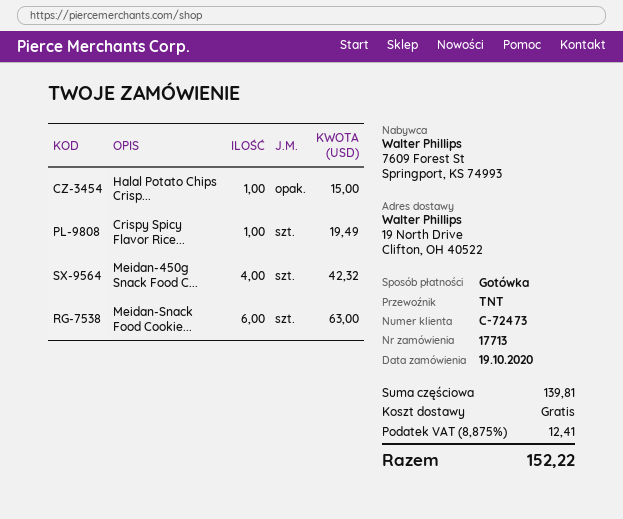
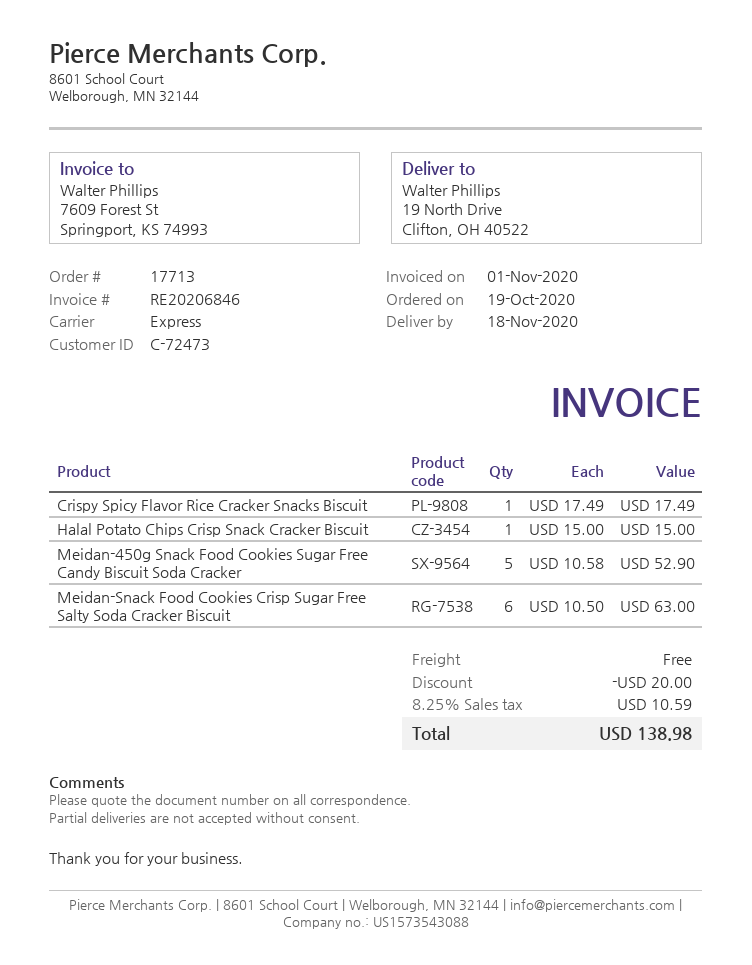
shipping method: TNT -> express
Crispy Spicy Flavor Rice...: 1 for 19.49 -> 1 for 17.49
Meidan-450g Snack Food C...: 4 for 42.32 -> 5 for 52.90
discount: none -> 20.00
tax: 8.875% = 12.41 -> 8.25% = 10.59
total: 152.22 -> 138.98

